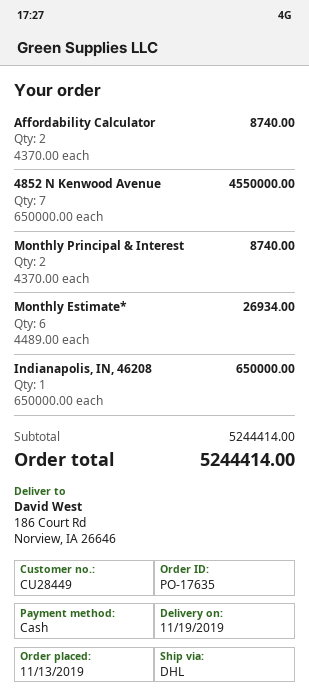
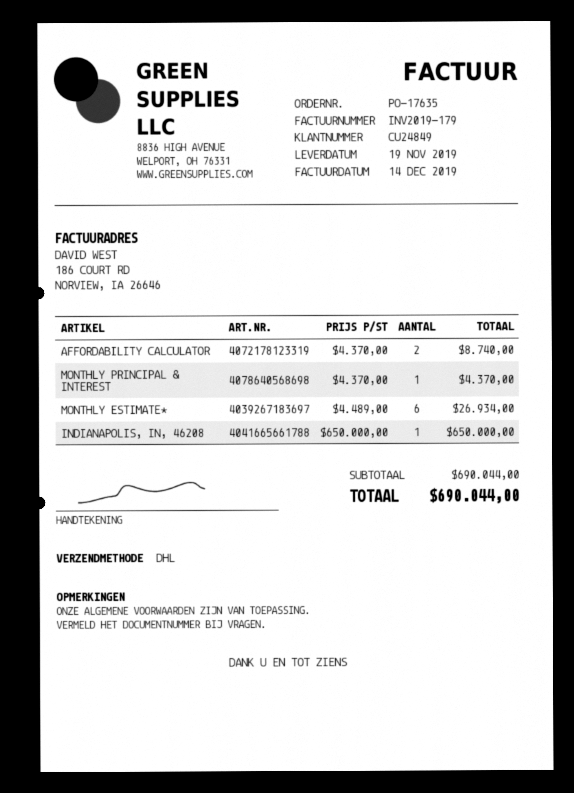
customer number: CU28449 -> CU24849
4852 N Kenwood Avenue: 7 x 650000.00 = 4550000.00 -> none
Monthly Principal & Interest: 2 x 4370.00 = 8740.00 -> 1 x 4370.00 = 4370.00
subtotal: 5244414.00 -> 690044.00
total: 5244414.00 -> 690044.00

